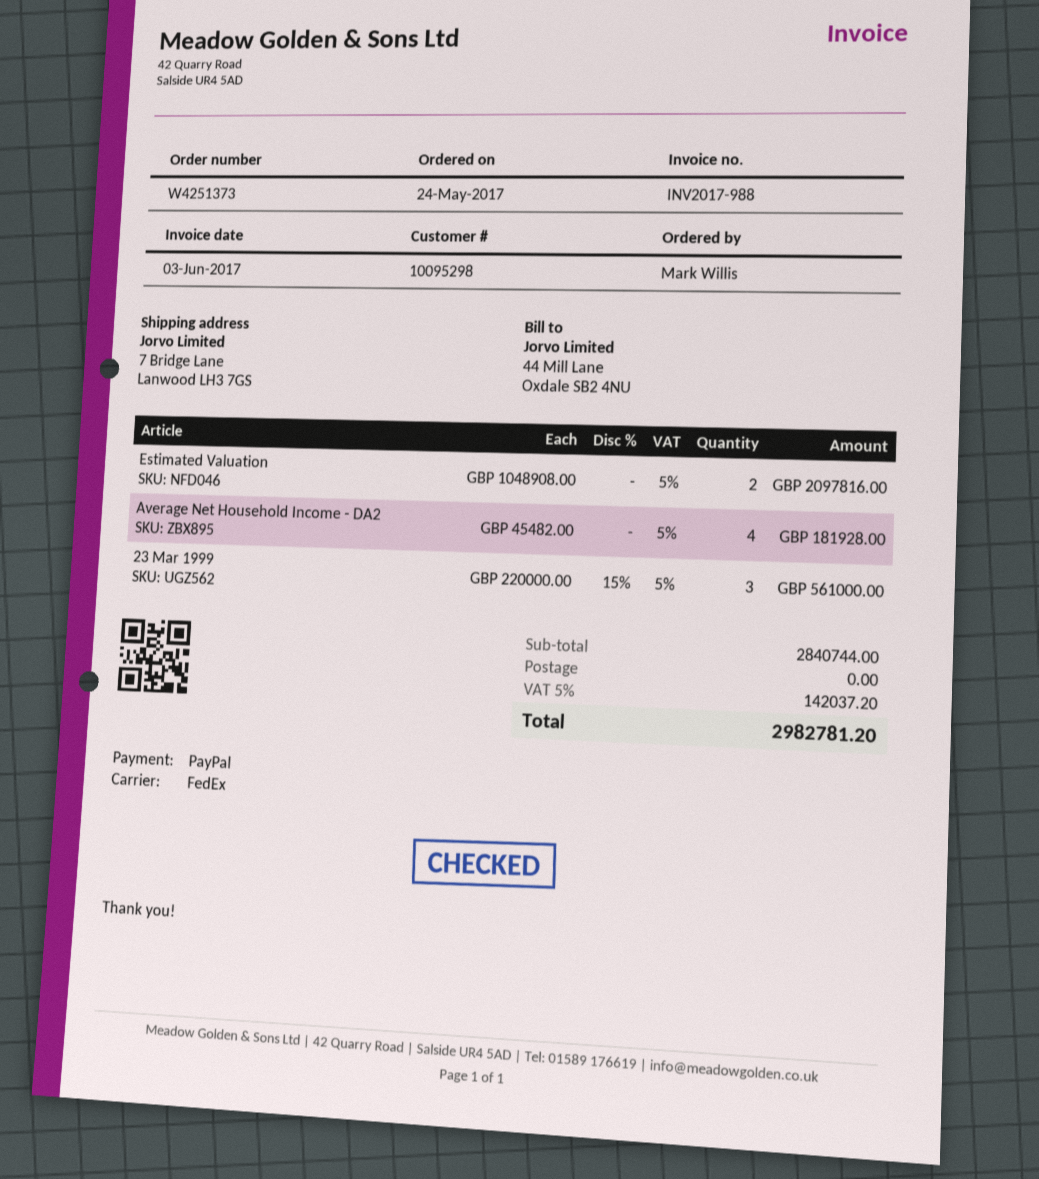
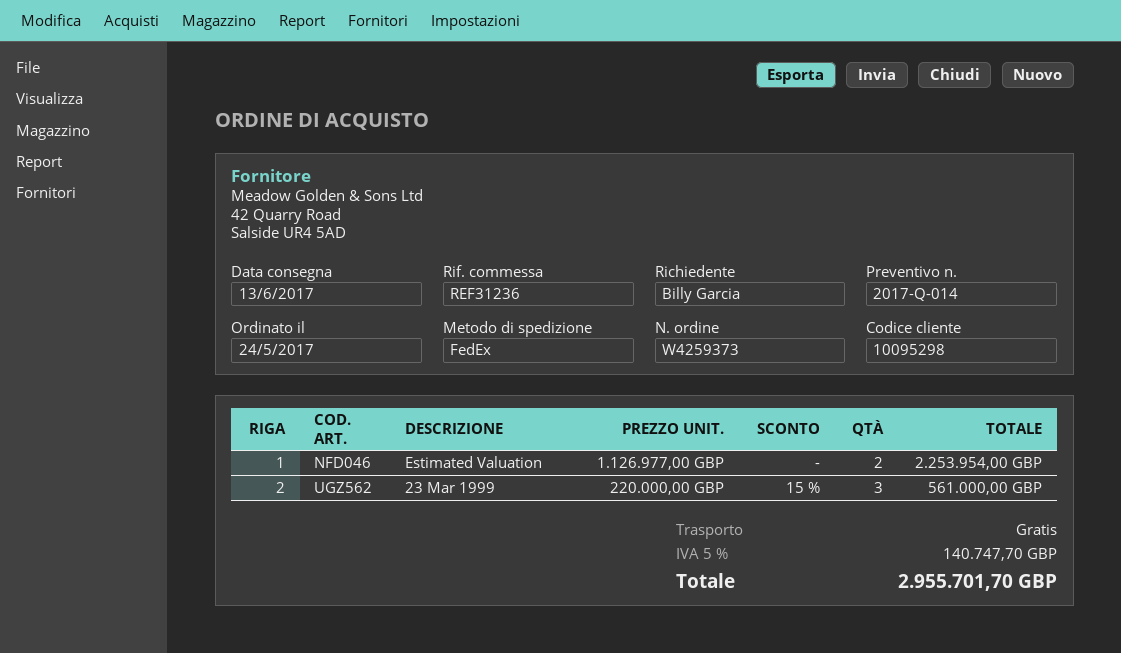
order number: W4251373 -> W4259373
ordered by: Mark Willis -> Billy Garcia
Estimated Valuation: 2 x 1048908.00 = 2097816.00 -> 2 x 1126977.00 = 2253954.00
Average Net Household Income - DA2: 4 x 45482.00 = 181928.00 -> none
tax: 5% = 142037.20 -> 5% = 140747.70
total: 2982781.20 -> 2955701.70

